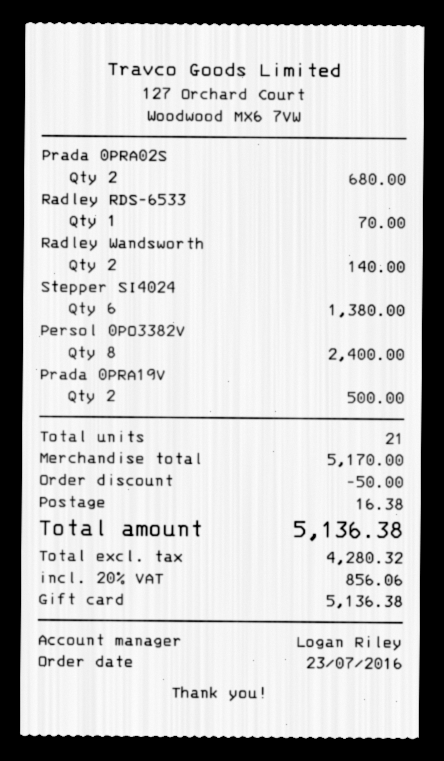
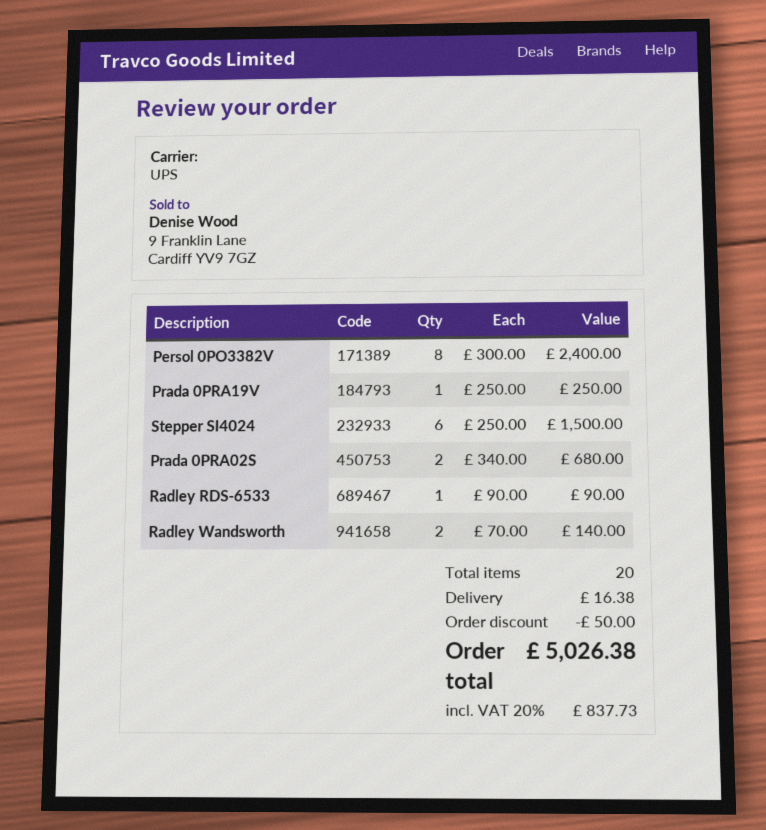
Radley RDS-6533: 1 for 70.00 -> 1 for 90.00
Stepper SI4024: 6 for 1380.00 -> 6 for 1500.00
Prada 0PRA19V: 2 for 500.00 -> 1 for 250.00
total quantity: 21 -> 20
tax: 20% = 856.06 -> 20% = 837.73
total: 5136.38 -> 5026.38

